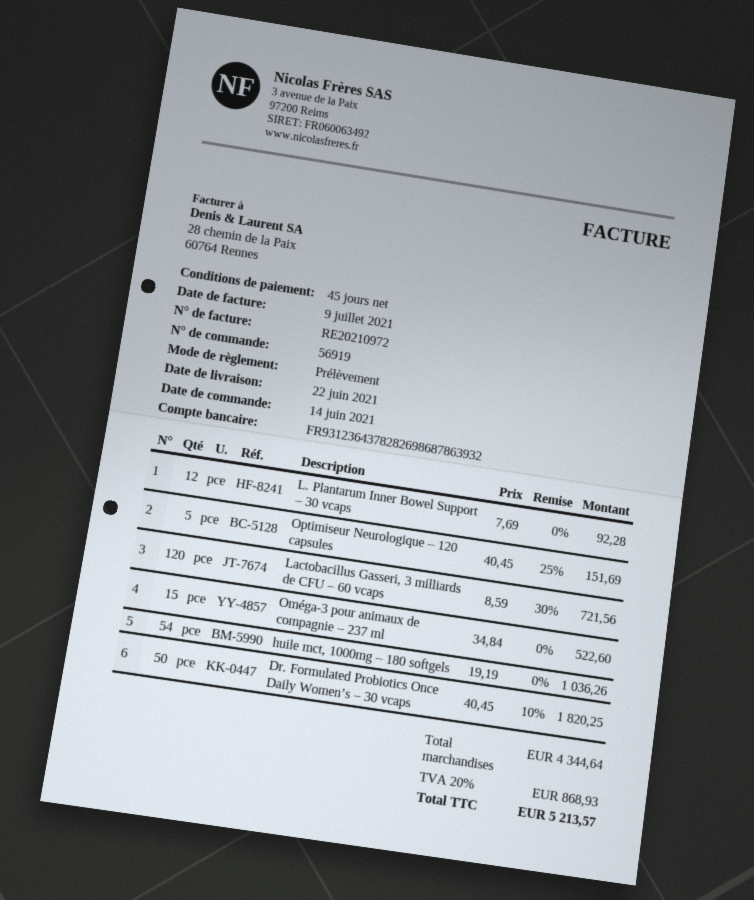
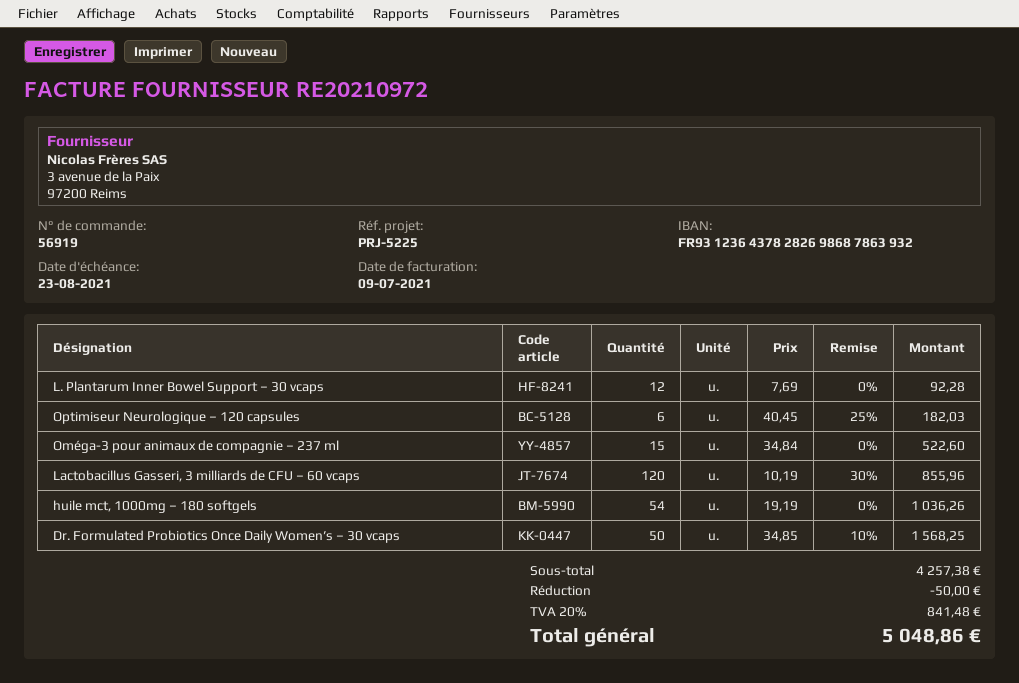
Optimiseur Neurologique – 120 capsules: 5 x 40.45 - 25% = 151.69 -> 6 x 40.45 - 25% = 182.03
Lactobacillus Gasseri, 3 milliards de CFU – 60 vcaps: 120 x 8.59 - 30% = 721.56 -> 120 x 10.19 - 30% = 855.96
Dr. Formulated Probiotics Once Daily Women’s – 30 vcaps: 50 x 40.45 - 10% = 1820.25 -> 50 x 34.85 - 10% = 1568.25
subtotal: 4344.64 -> 4257.38
discount: none -> 50.00
tax: 20% = 868.93 -> 20% = 841.48
total: 5213.57 -> 5048.86

